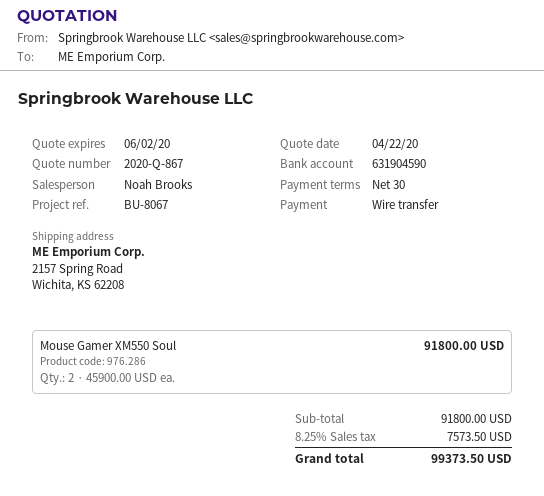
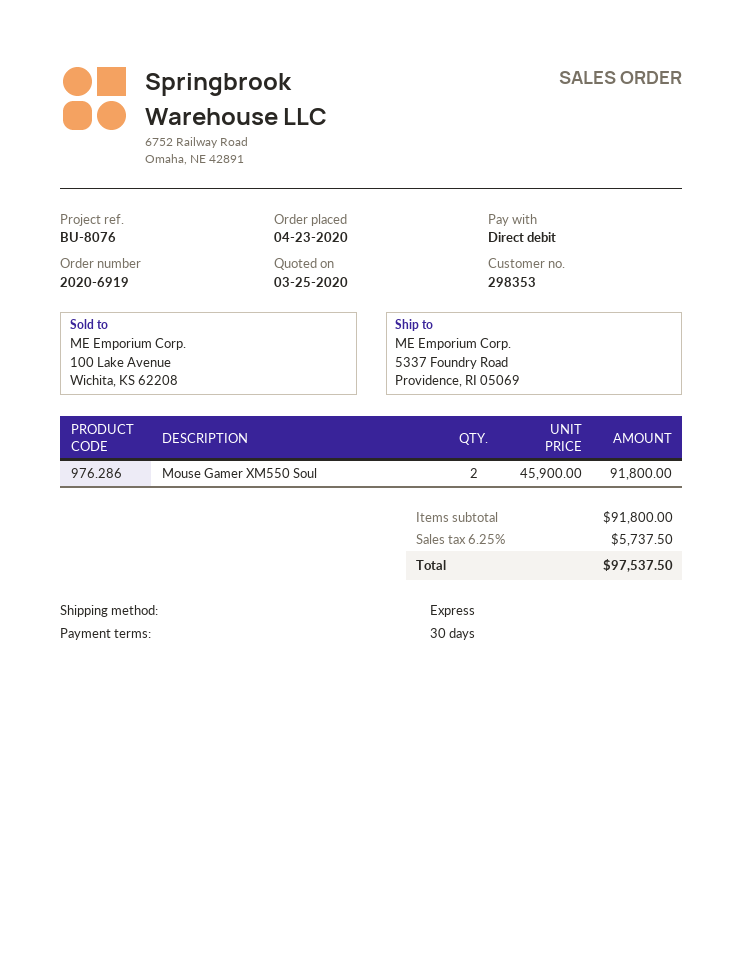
quote date: 2020-04-22 -> 2020-03-25
reference: BU-8067 -> BU-8076
payment method: bank transfer -> direct debit
ship to: 2157 Spring Road, Wichita, KS 62208 -> 5337 Foundry Road, Providence, RI 05069
tax: 8.25% = 7573.50 -> 6.25% = 5737.50
total: 99373.50 -> 97537.50

